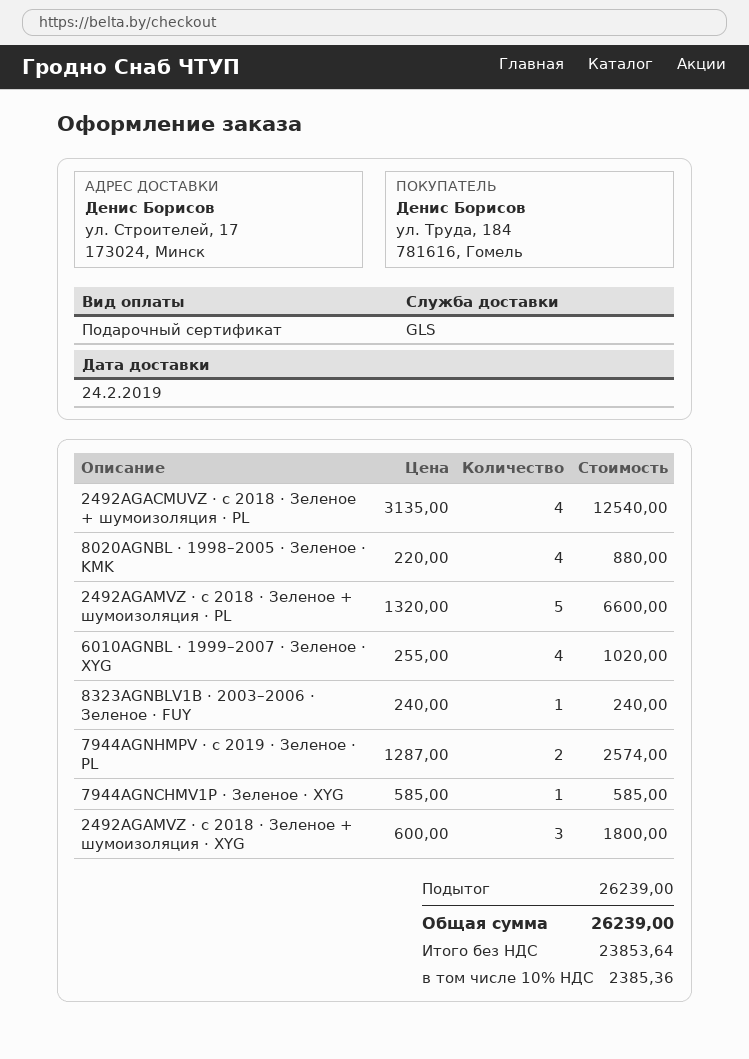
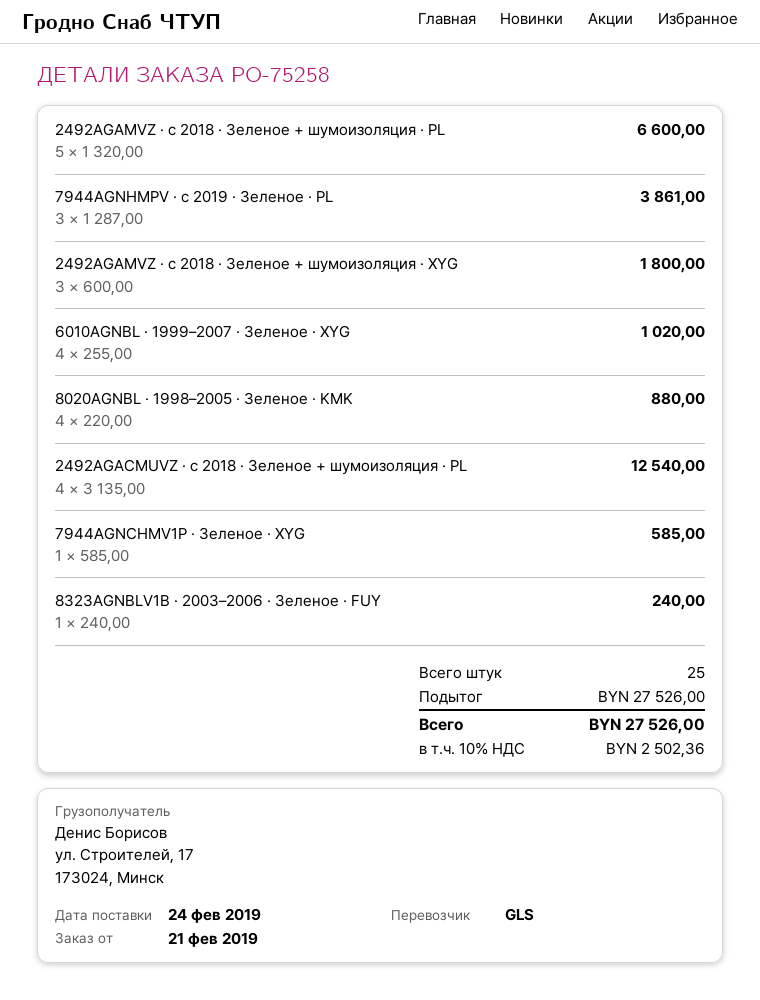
7944AGNHMPV · с 2019 · Зеленое · PL: 2 x 1287.00 = 2574.00 -> 3 x 1287.00 = 3861.00
subtotal: 26239.00 -> 27526.00
tax: 10% = 2385.36 -> 10% = 2502.36
total: 26239.00 -> 27526.00

